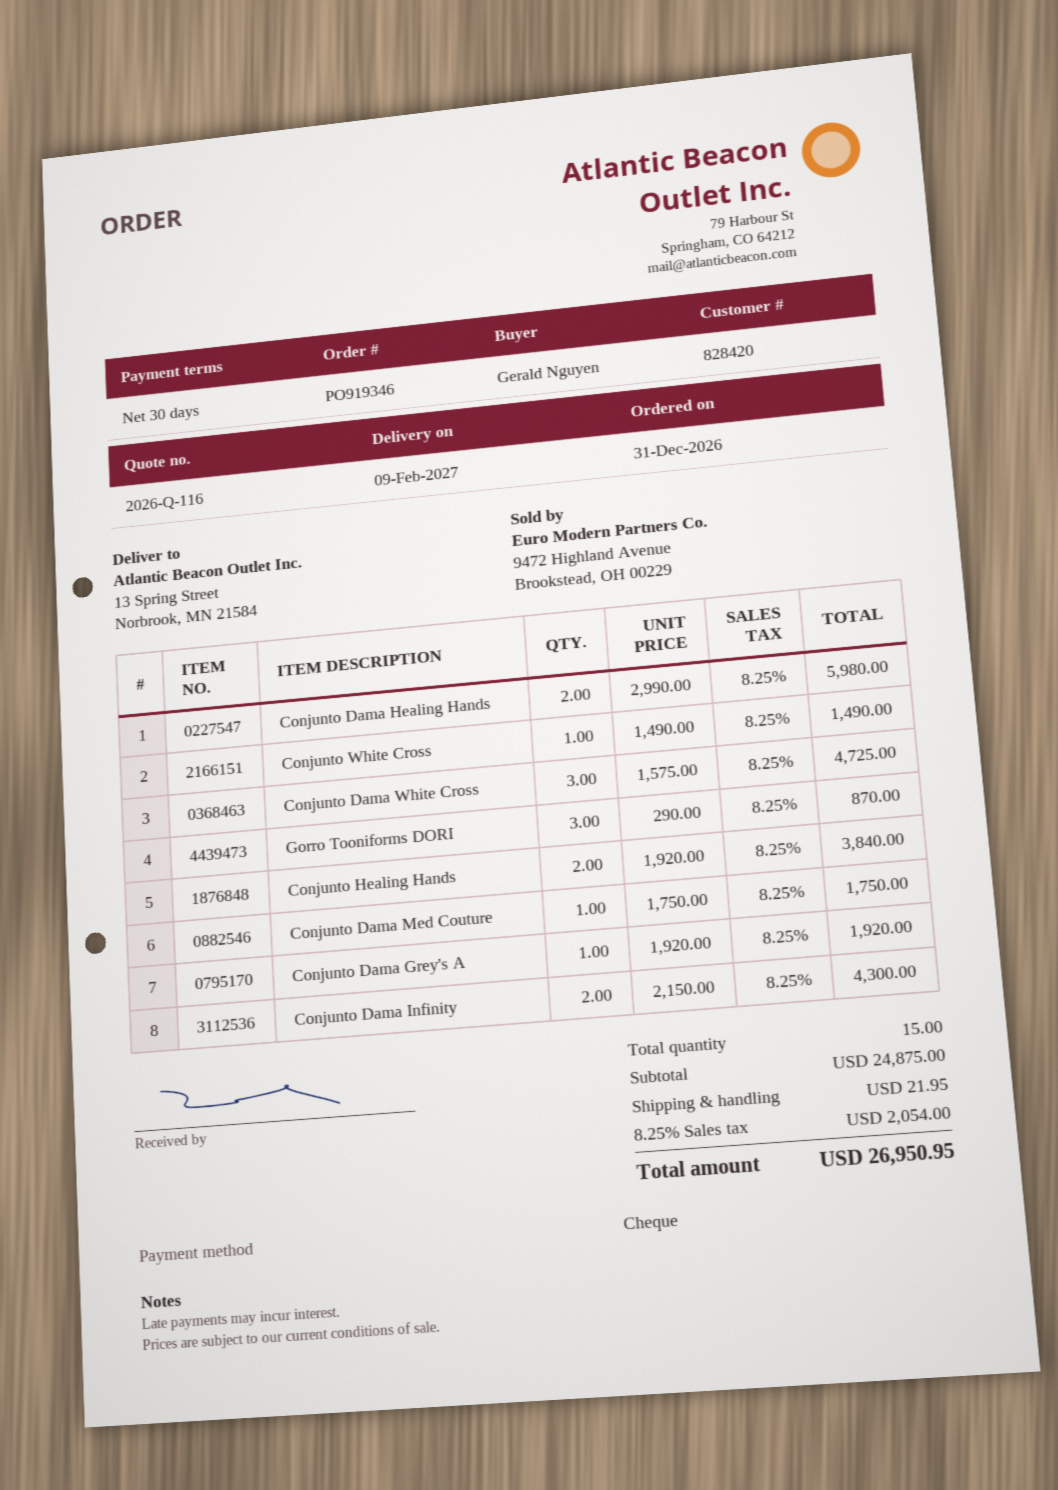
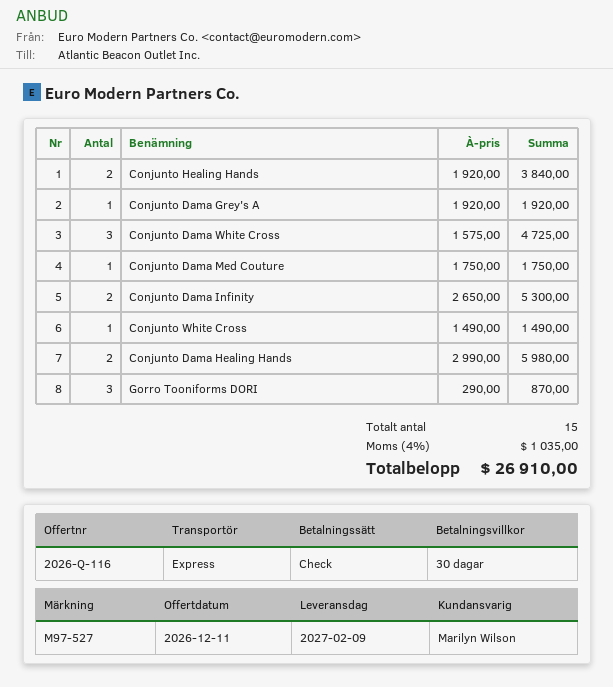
Conjunto Dama Infinity: 2 x 2150.00 = 4300.00 -> 2 x 2650.00 = 5300.00
shipping: 21.95 -> none
tax: 8.25% = 2054.00 -> 4% = 1035.00
total: 26950.95 -> 26910.00

